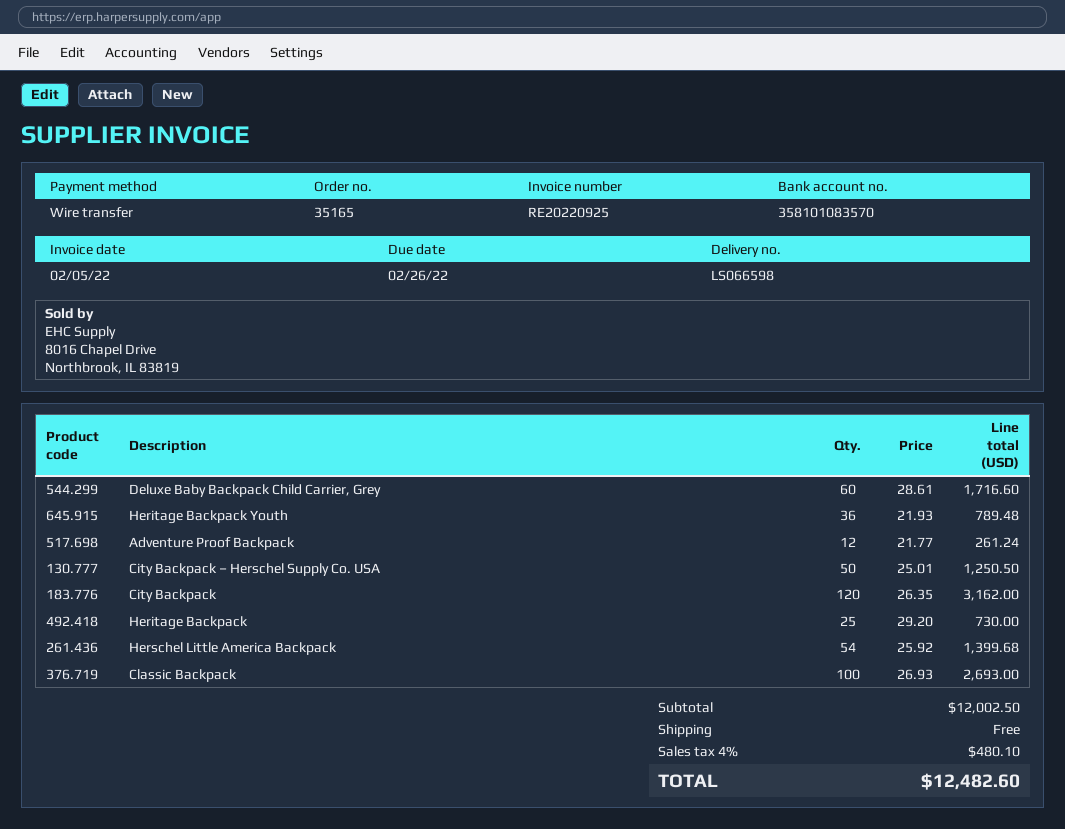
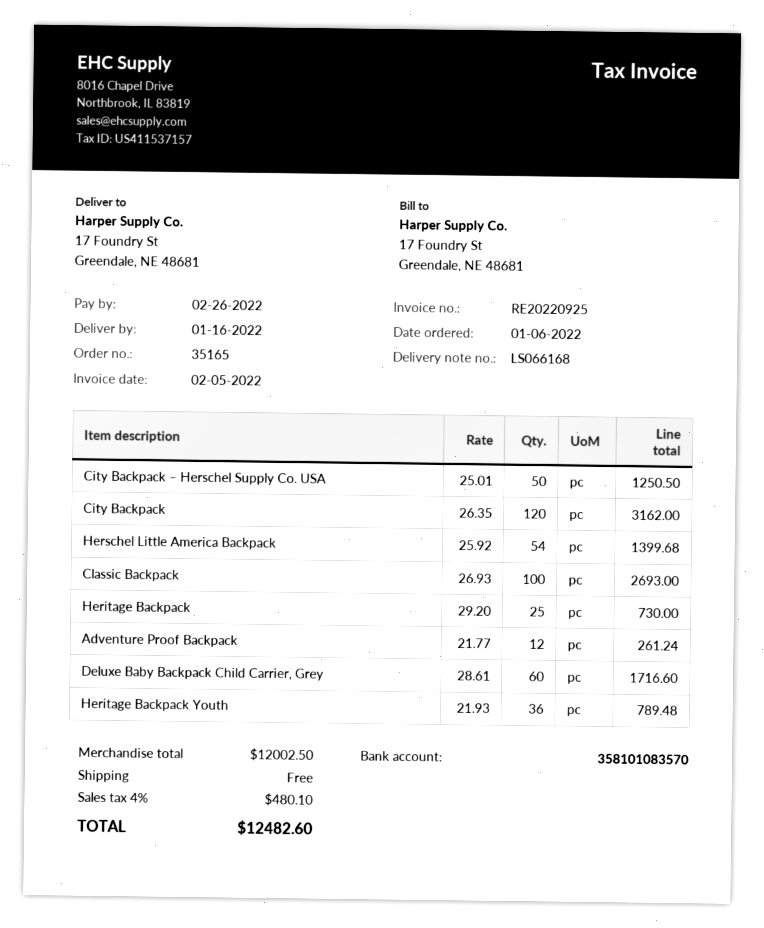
delivery note number: LS066598 -> LS066168

